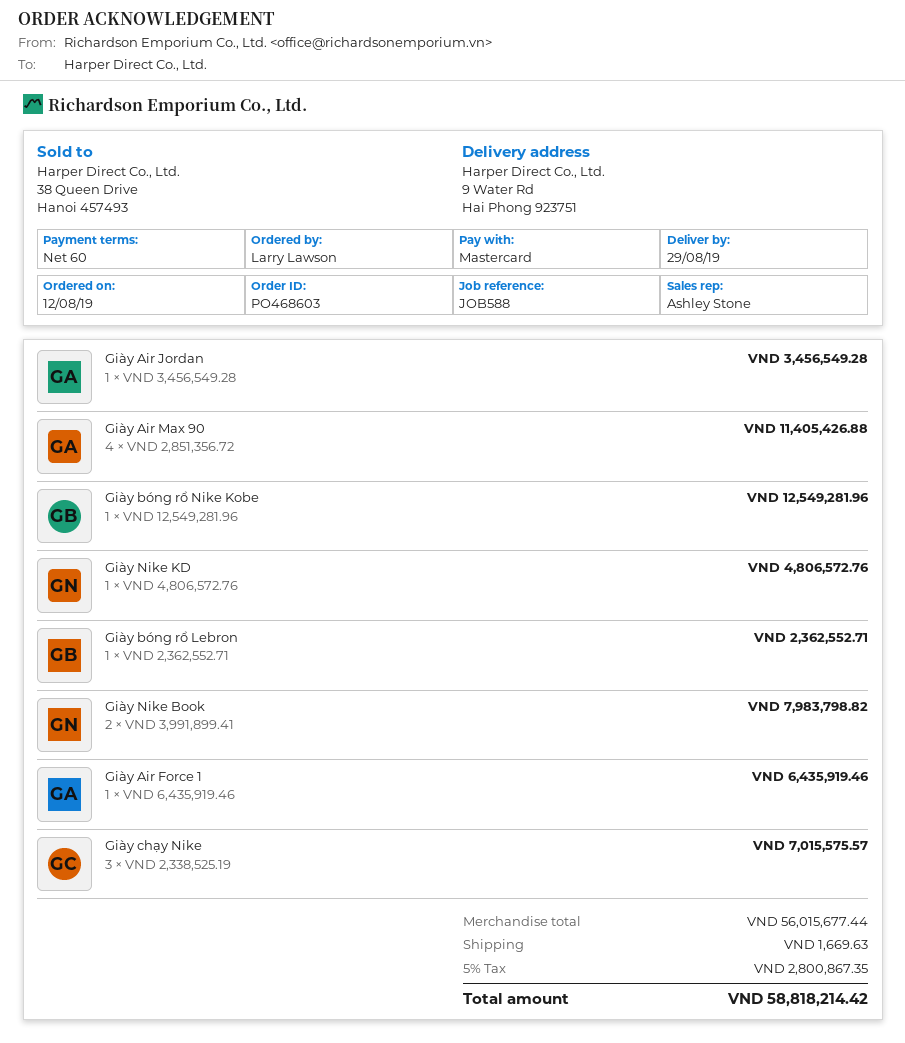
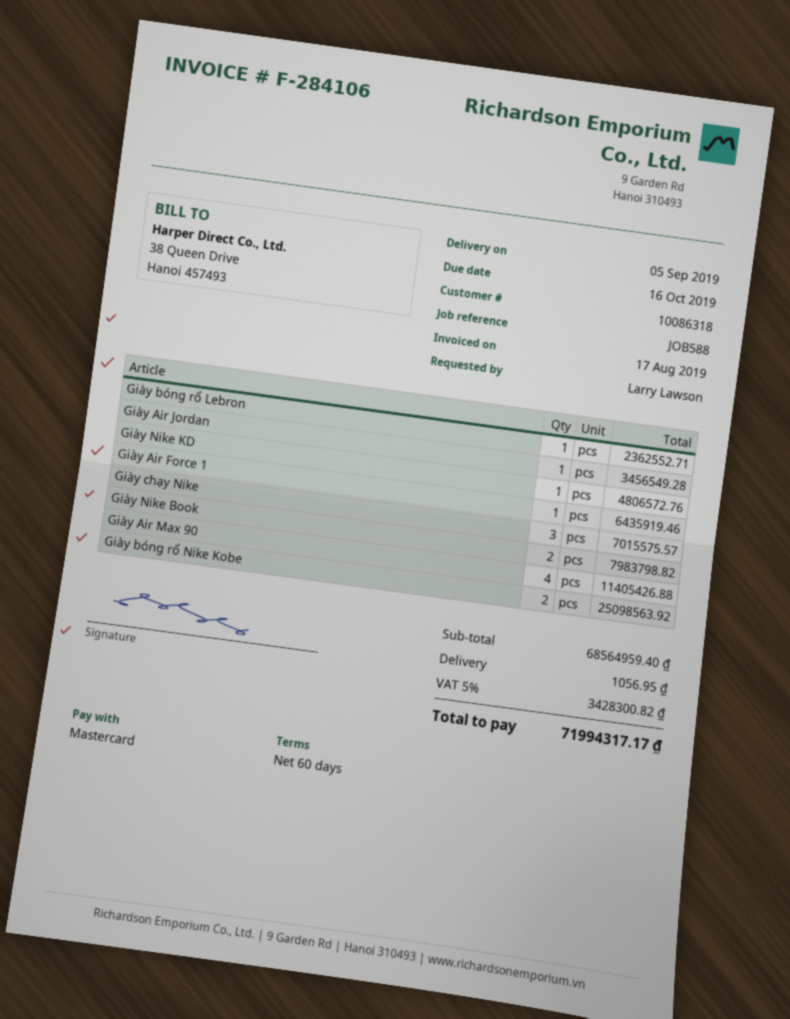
delivery date: 2019-08-29 -> 2019-09-05
Giày bóng rổ Nike Kobe: 1 for 12549281.96 -> 2 for 25098563.92
subtotal: 56015677.44 -> 68564959.40
shipping: 1669.63 -> 1056.95
tax: 5% = 2800867.35 -> 5% = 3428300.82
total: 58818214.42 -> 71994317.17

